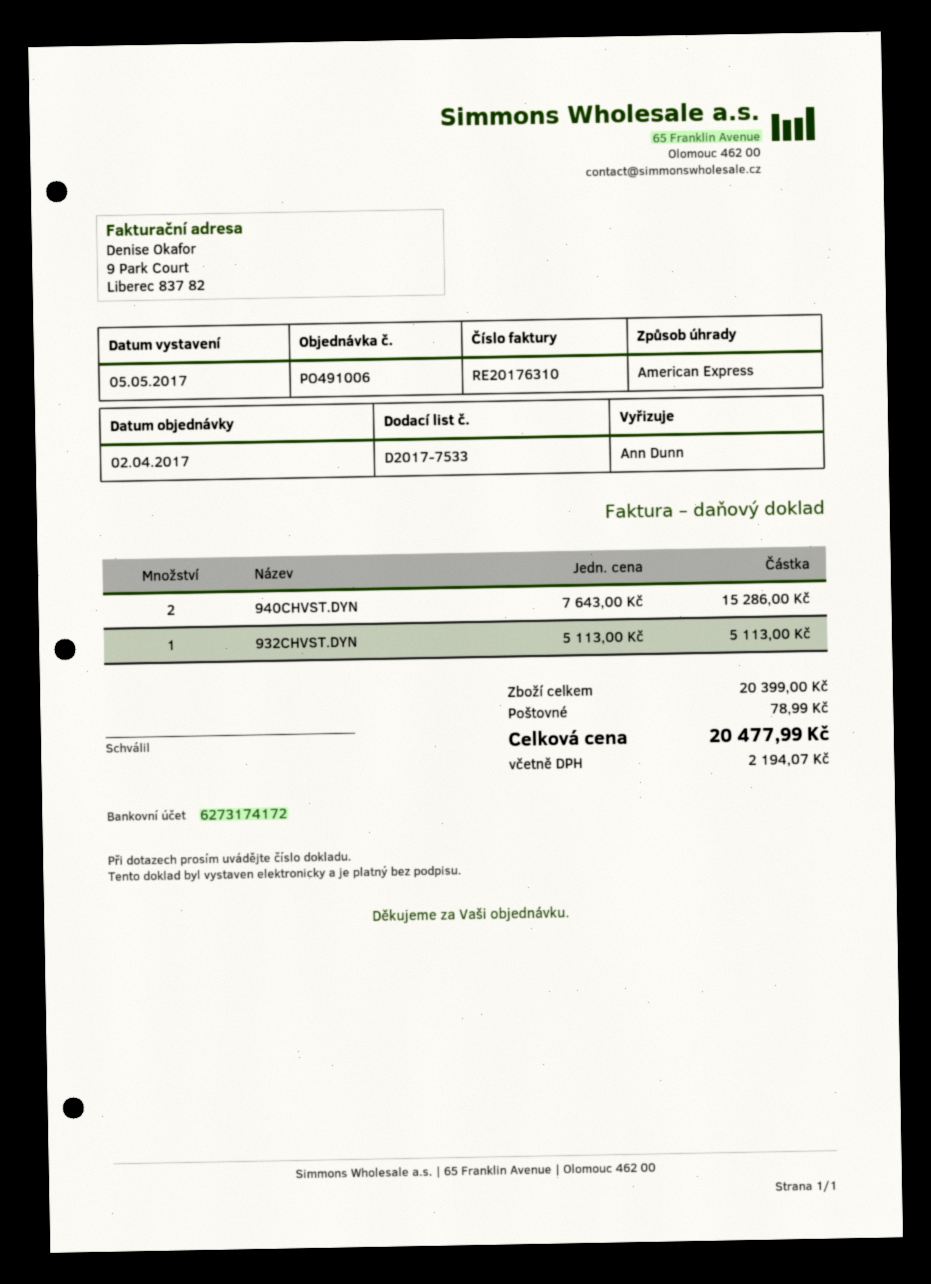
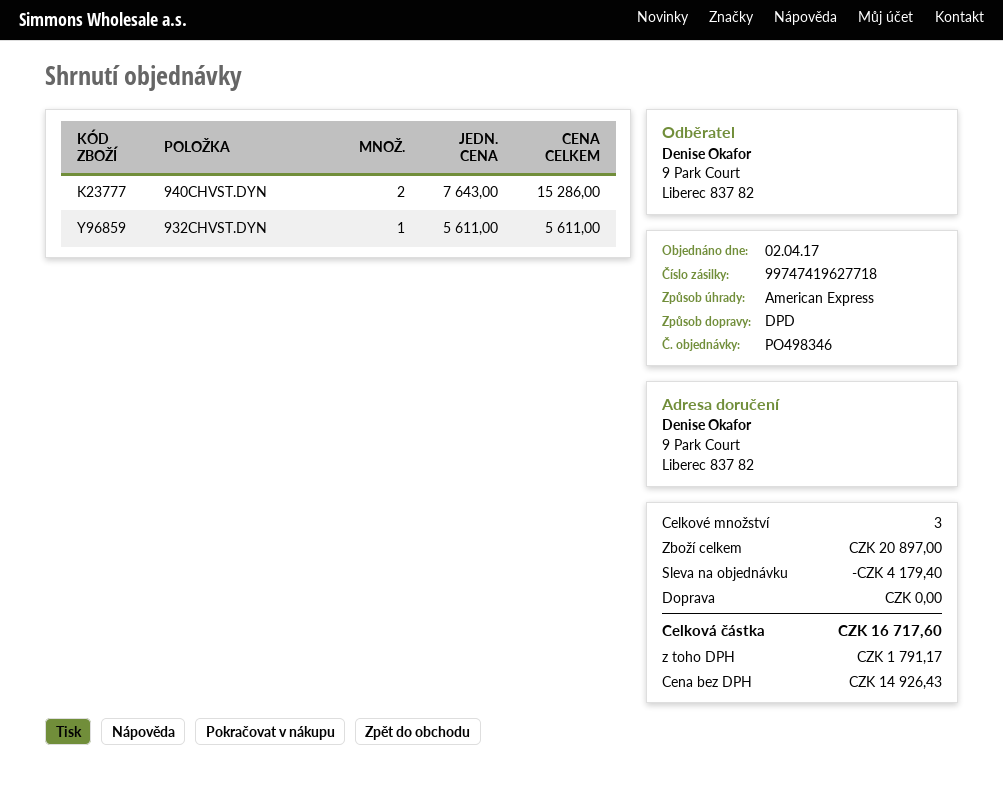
order number: PO491006 -> PO498346
932CHVST.DYN: 1 x 5113.00 = 5113.00 -> 1 x 5611.00 = 5611.00
subtotal: 20399.00 -> 20897.00
discount: none -> 4179.40
shipping: 78.99 -> 0.00
tax: 2194.07 -> 1791.17
total: 20477.99 -> 16717.60

